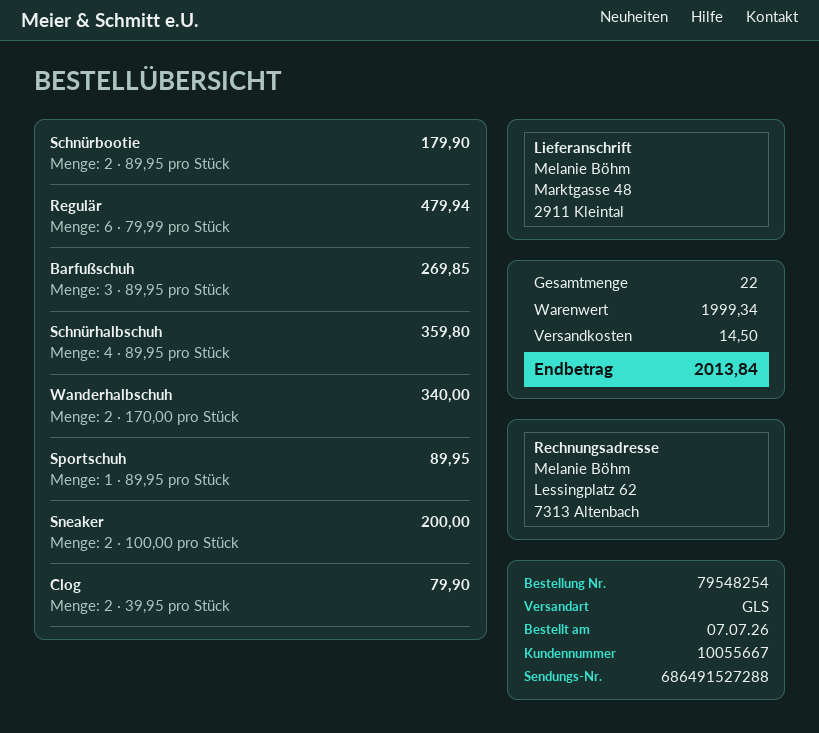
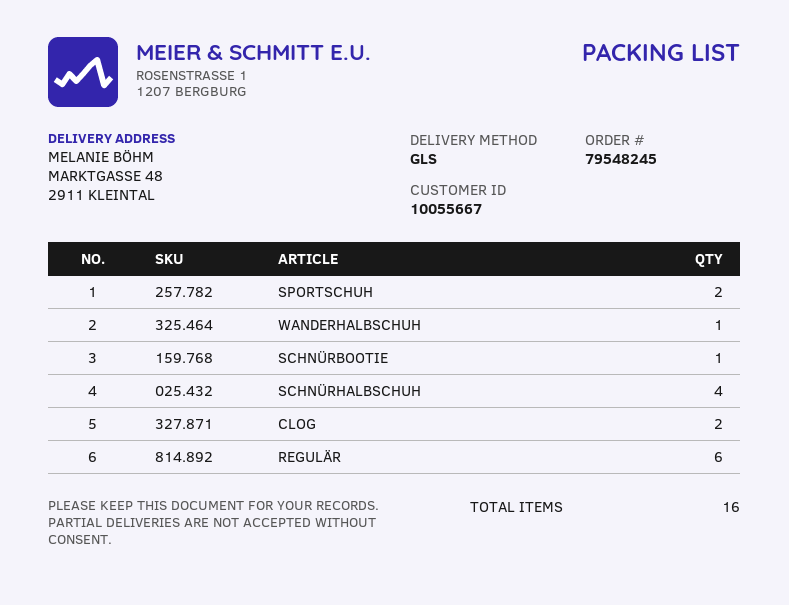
order number: 79548254 -> 79548245
Schnürbootie: 2 -> 1
Barfußschuh: 3 -> none
Wanderhalbschuh: 2 -> 1
Sportschuh: 1 -> 2
Sneaker: 2 -> none
total quantity: 22 -> 16

